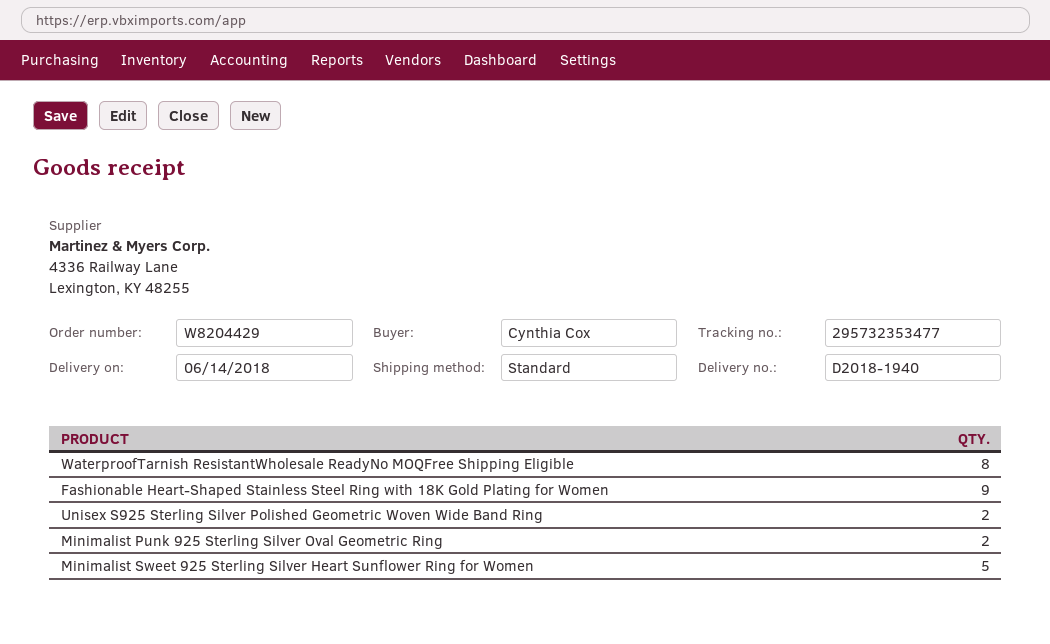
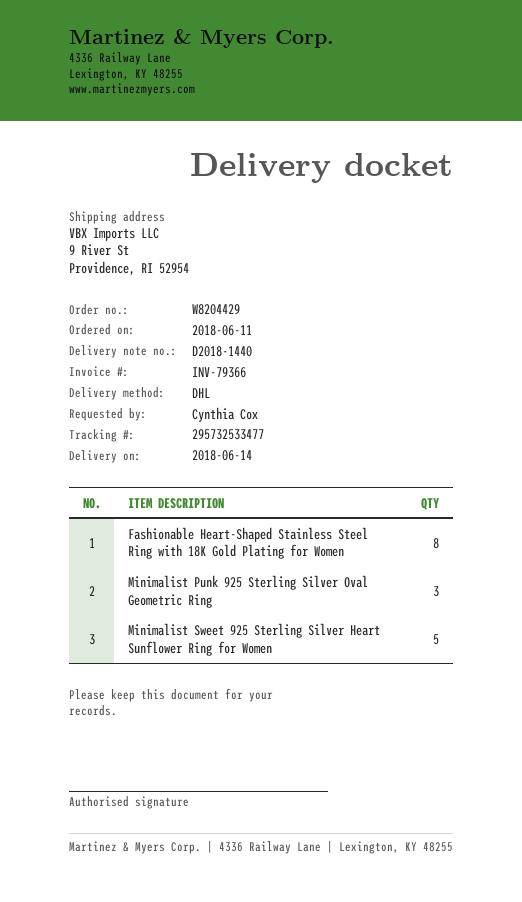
delivery note number: D2018-1940 -> D2018-1440
shipping method: standard -> DHL
tracking number: 295732353477 -> 295732533477
WaterproofTarnish ResistantWholesale ReadyNo MOQFree Shipping Eligible: 8 -> none
Fashionable Heart-Shaped Stainless Steel Ring with 18K Gold Plating for Women: 9 -> 8
Unisex S925 Sterling Silver Polished Geometric Woven Wide Band Ring: 2 -> none
Minimalist Punk 925 Sterling Silver Oval Geometric Ring: 2 -> 3

